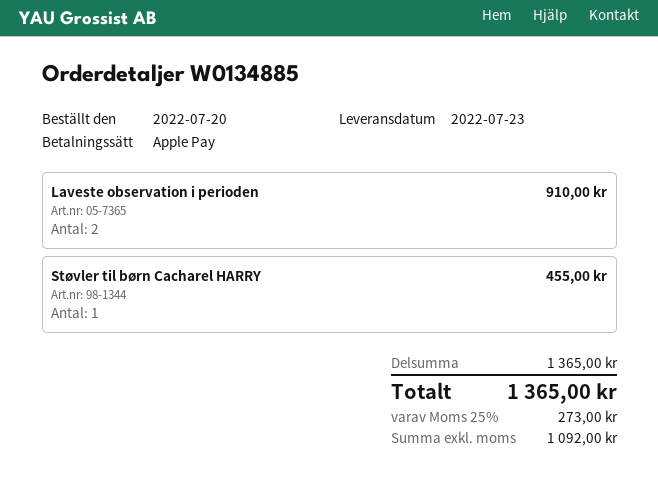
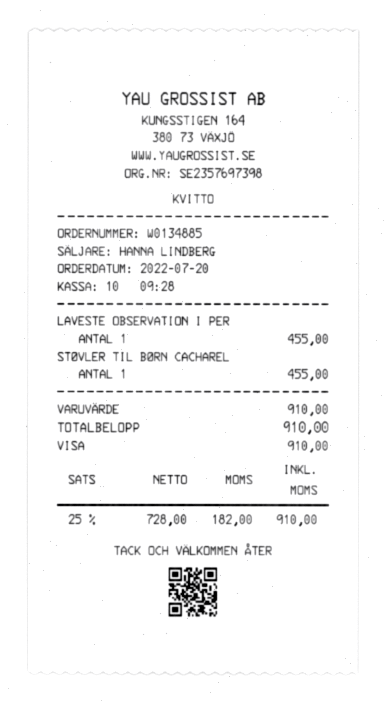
payment method: Apple Pay -> Visa
Laveste observation i perioden: 2 for 910.00 -> 1 for 455.00
subtotal: 1365.00 -> 910.00
net: 1092.00 -> 728.00
tax: 25% = 273.00 -> 25% = 182.00
total: 1365.00 -> 910.00

